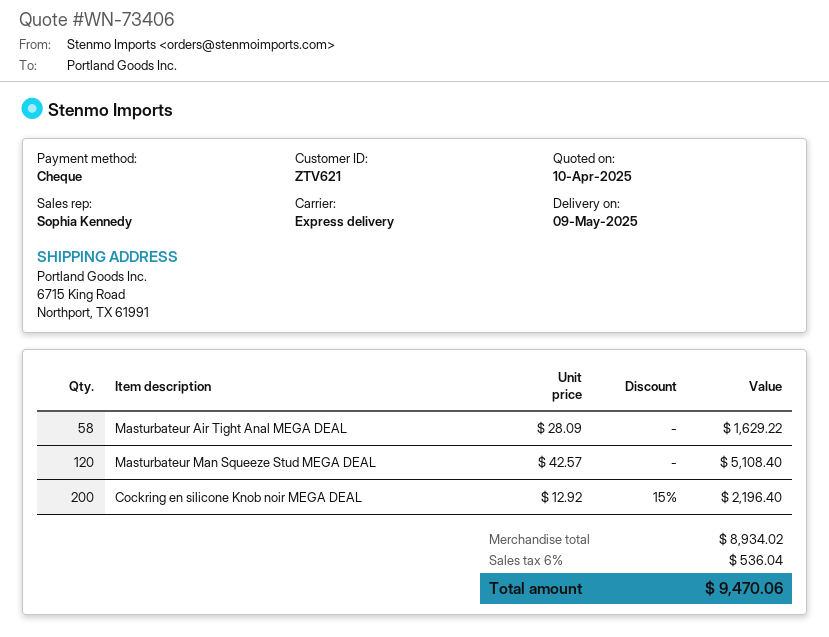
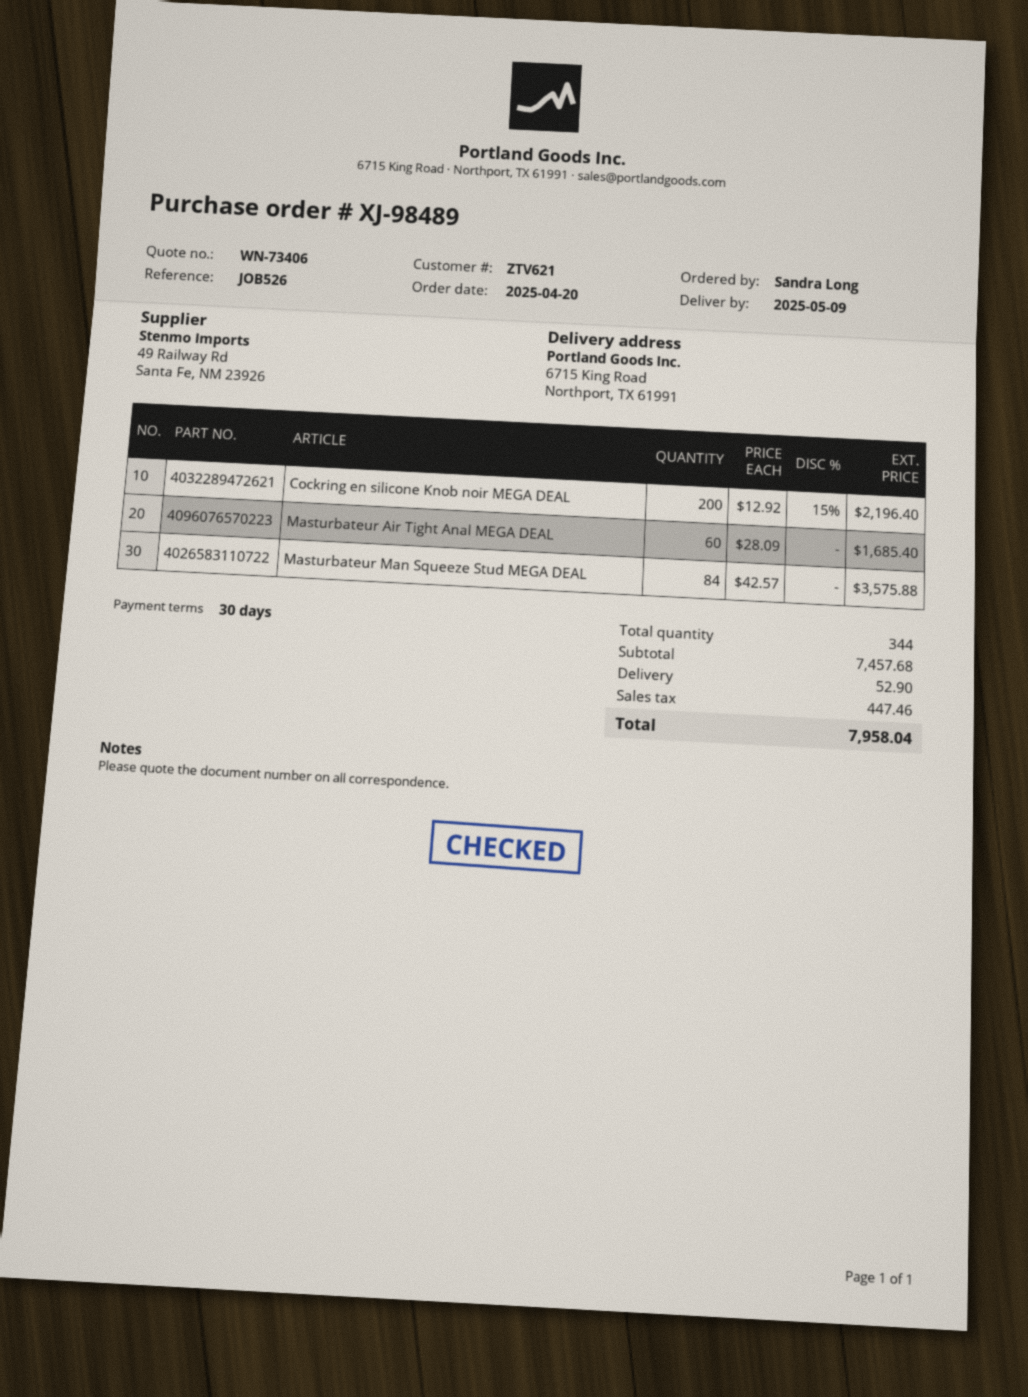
Masturbateur Air Tight Anal MEGA DEAL: 58 x 28.09 = 1629.22 -> 60 x 28.09 = 1685.40
Masturbateur Man Squeeze Stud MEGA DEAL: 120 x 42.57 = 5108.40 -> 84 x 42.57 = 3575.88
subtotal: 8934.02 -> 7457.68
shipping: none -> 52.90
tax: 536.04 -> 447.46
total: 9470.06 -> 7958.04

